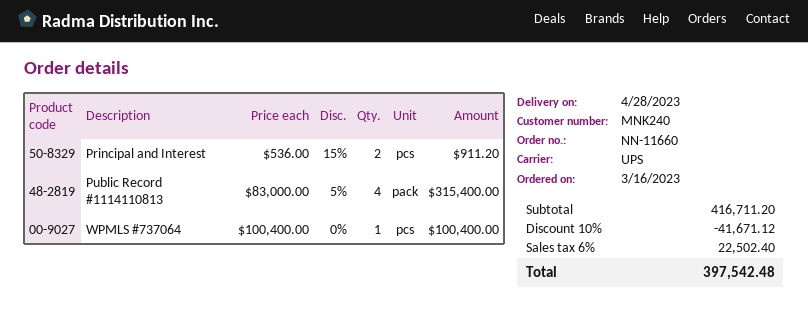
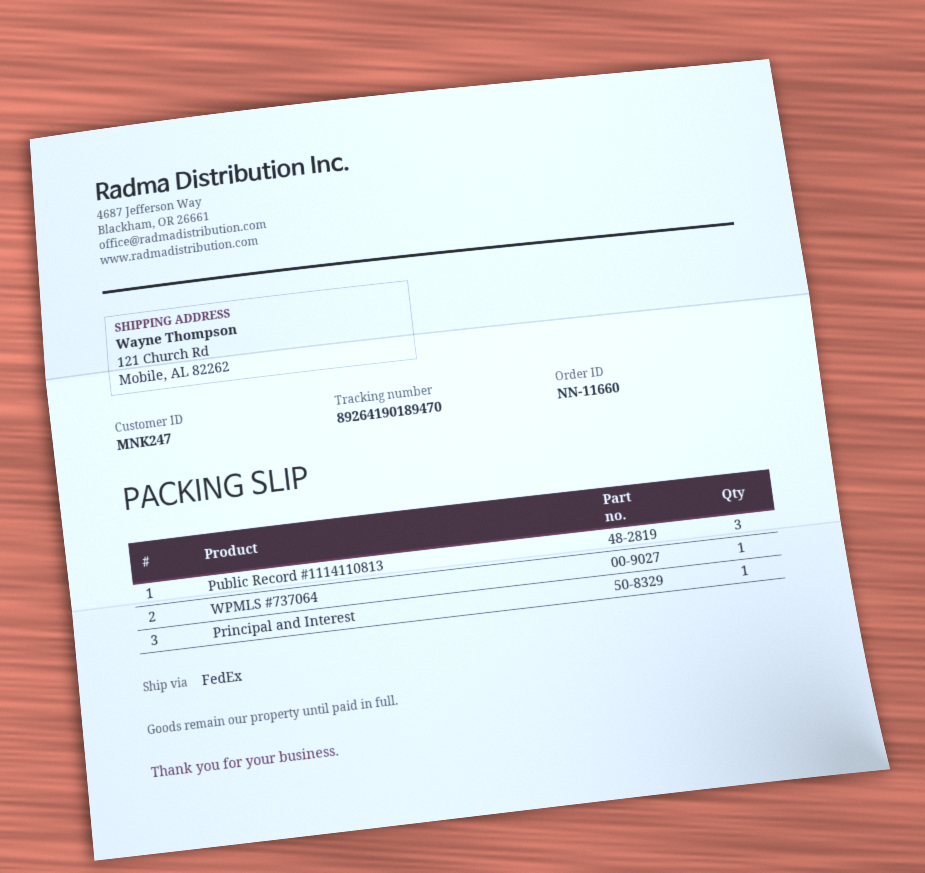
customer number: MNK240 -> MNK247
shipping method: UPS -> FedEx
Principal and Interest: 2 -> 1
Public Record #1114110813: 4 -> 3

